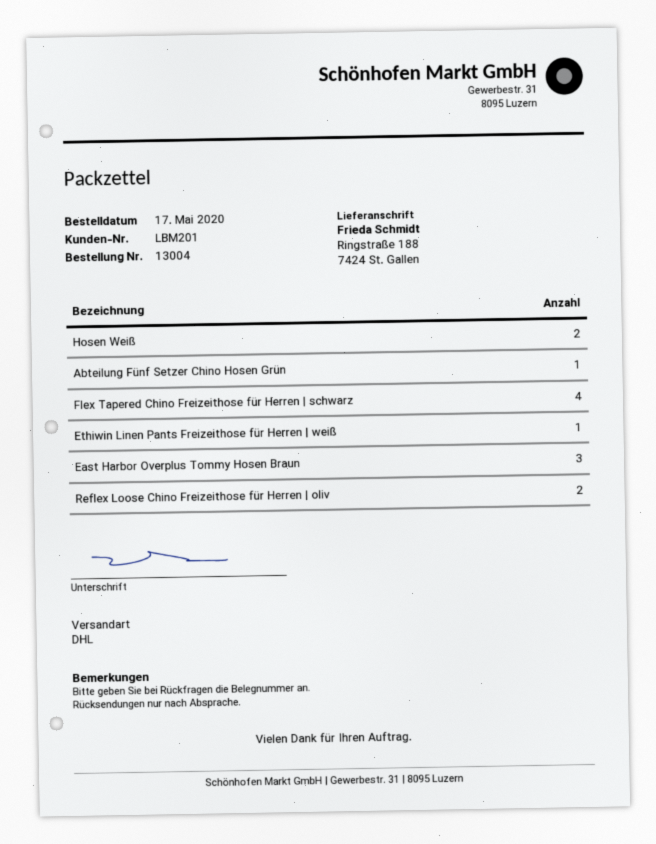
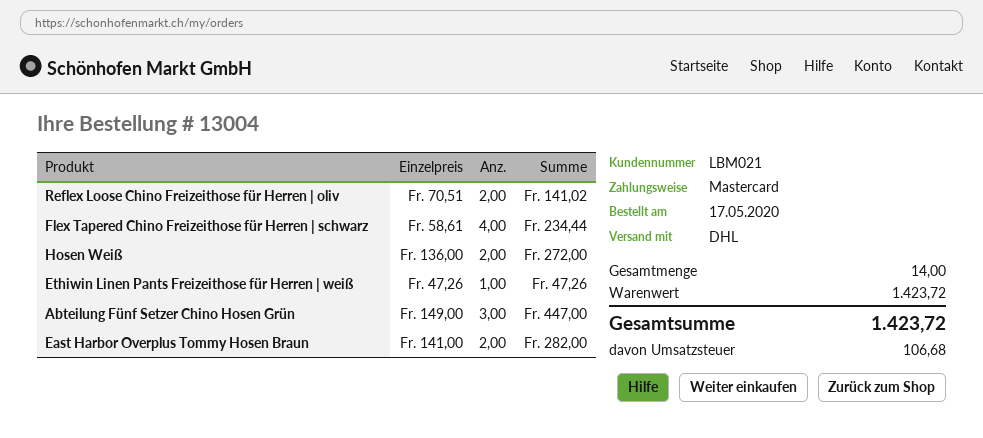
customer number: LBM201 -> LBM021
Abteilung Fünf Setzer Chino Hosen Grün: 1 -> 3
East Harbor Overplus Tommy Hosen Braun: 3 -> 2

